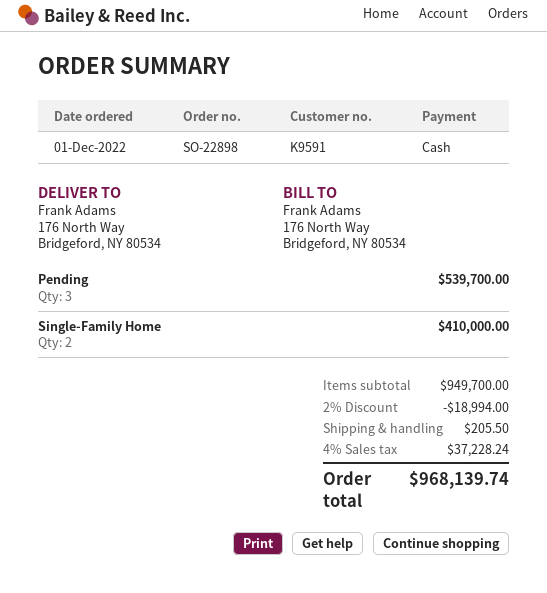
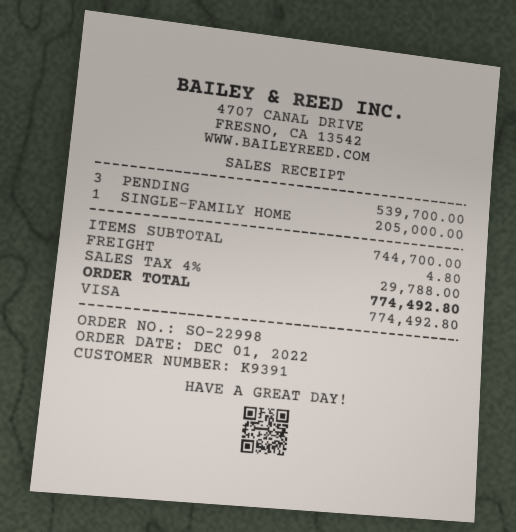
order number: SO-22898 -> SO-22998
customer number: K9591 -> K9391
payment method: cash -> Visa
Single-Family Home: 2 for 410000.00 -> 1 for 205000.00
subtotal: 949700.00 -> 744700.00
discount: 2% = 18994.00 -> none
shipping: 205.50 -> 4.80
tax: 4% = 37228.24 -> 4% = 29788.00
total: 968139.74 -> 774492.80

